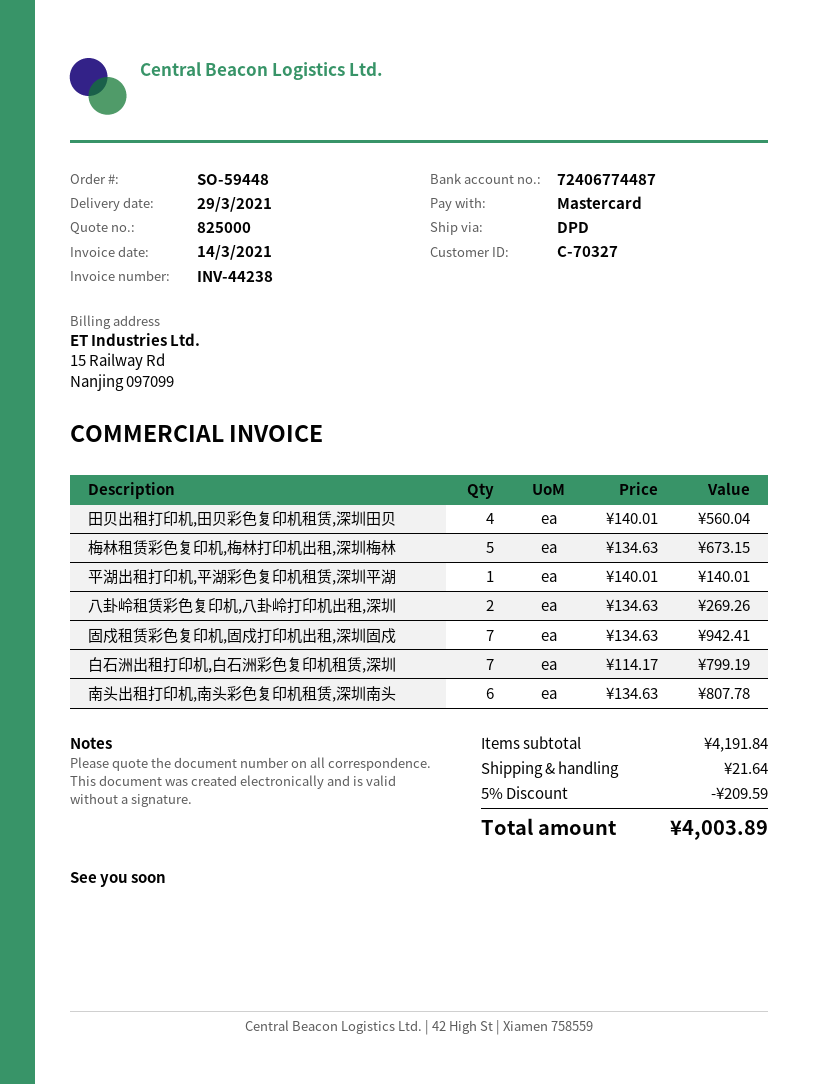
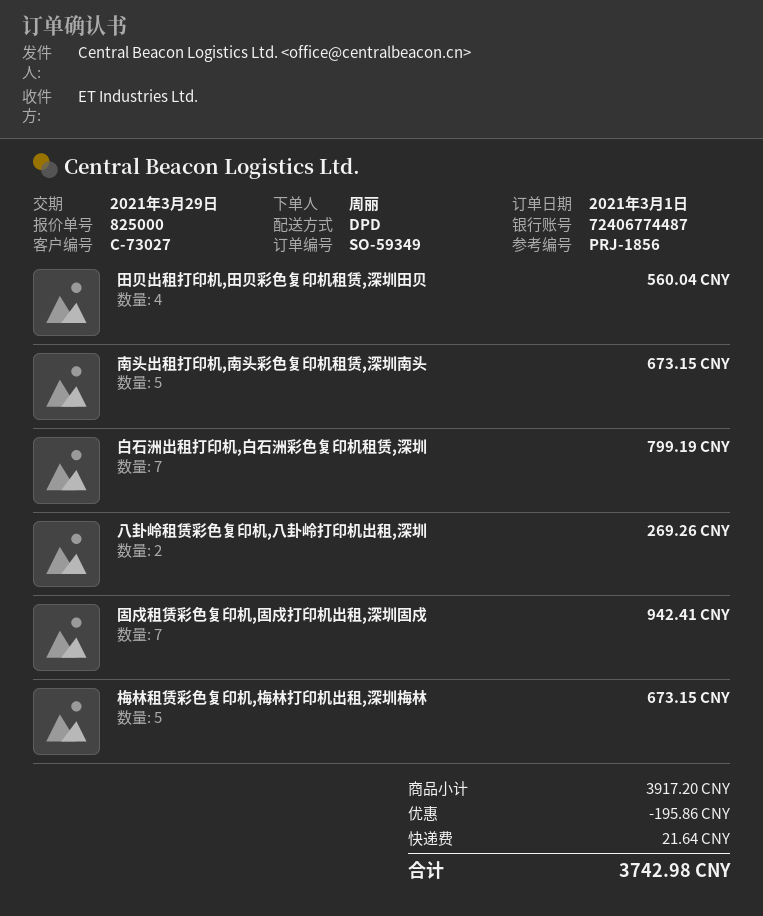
order number: SO-59448 -> SO-59349
customer number: C-70327 -> C-73027
平湖出租打印机,平湖彩色复印机租赁,深圳平湖: 1 for 140.01 -> none
南头出租打印机,南头彩色复印机租赁,深圳南头: 6 for 807.78 -> 5 for 673.15
subtotal: 4191.84 -> 3917.20
discount: 209.59 -> 195.86
total: 4003.89 -> 3742.98

